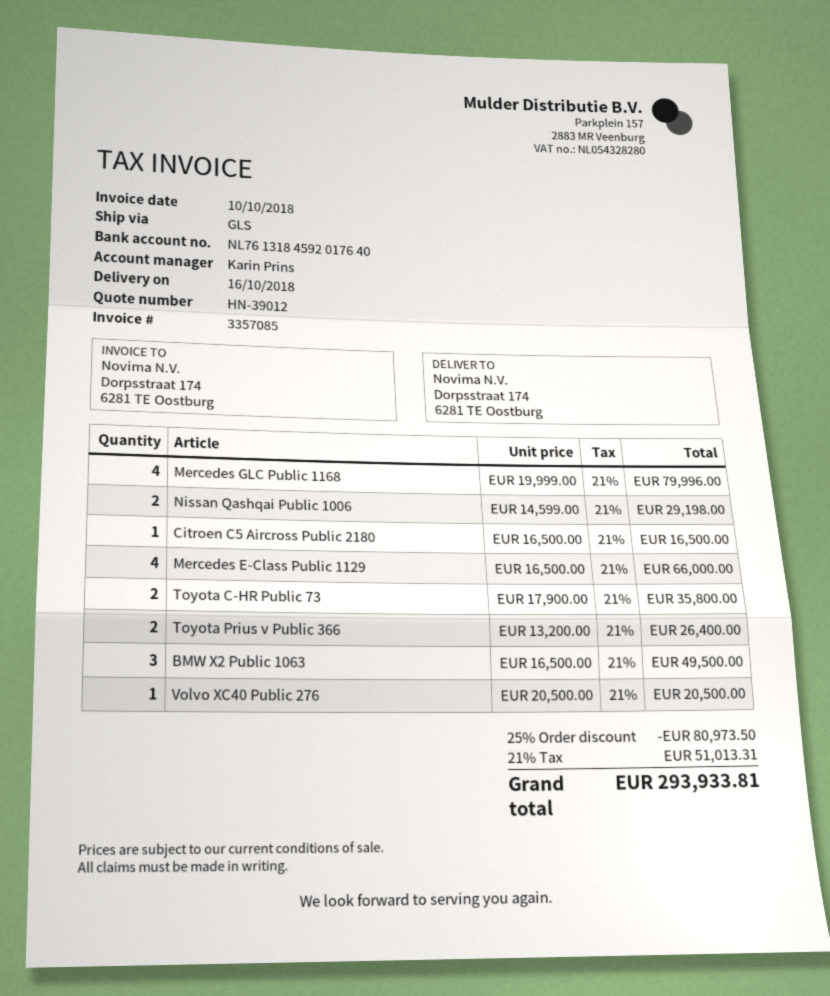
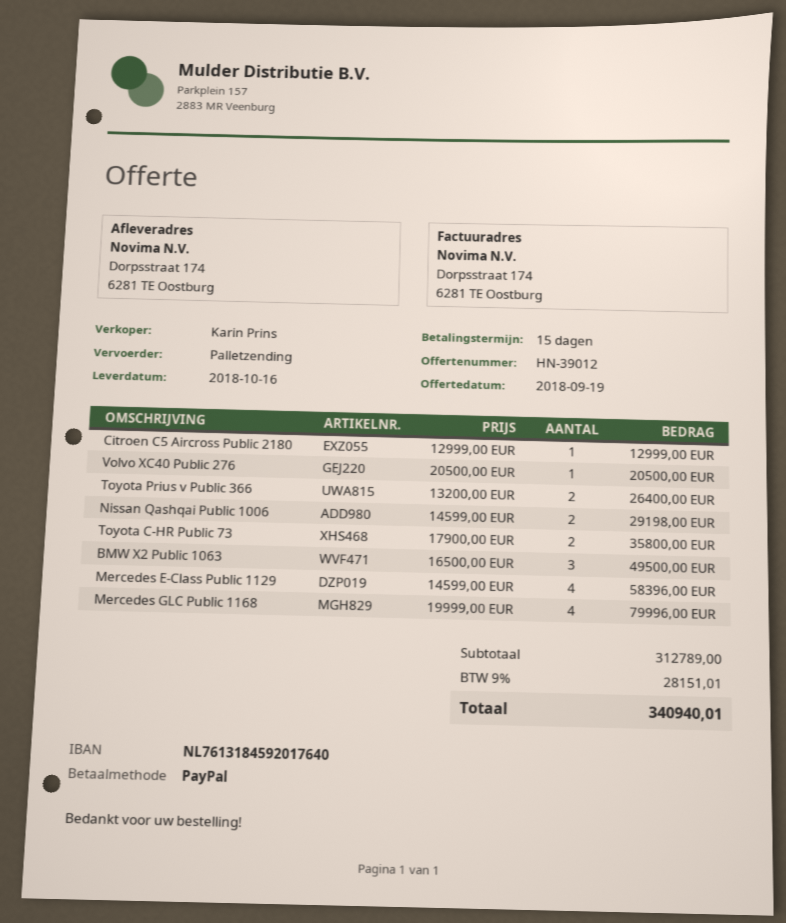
shipping method: GLS -> pallet freight
Citroen C5 Aircross Public 2180: 1 x 16500.00 = 16500.00 -> 1 x 12999.00 = 12999.00
Mercedes E-Class Public 1129: 4 x 16500.00 = 66000.00 -> 4 x 14599.00 = 58396.00
discount: 25% = 80973.50 -> none
tax: 21% = 51013.31 -> 9% = 28151.01
total: 293933.81 -> 340940.01

